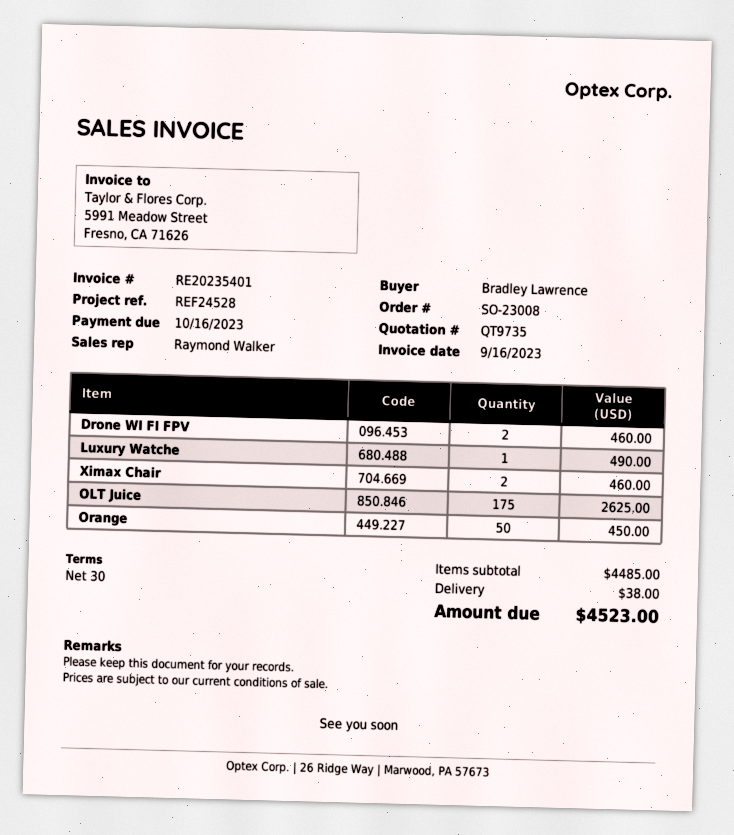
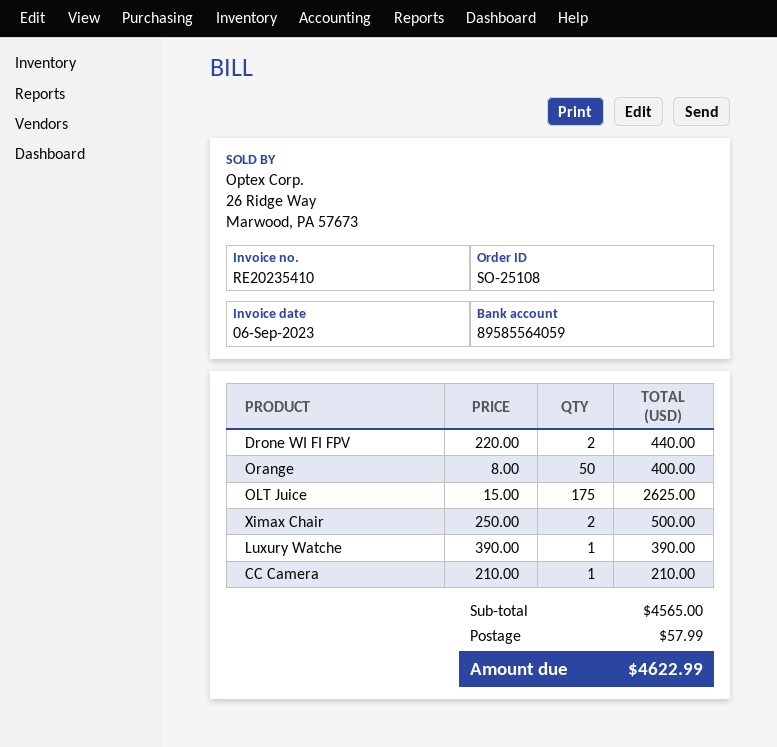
order number: SO-23008 -> SO-25108
invoice number: RE20235401 -> RE20235410
invoice date: 2023-09-16 -> 2023-09-06
Drone WI FI FPV: 2 for 460.00 -> 2 for 440.00
Luxury Watche: 1 for 490.00 -> 1 for 390.00
Ximax Chair: 2 for 460.00 -> 2 for 500.00
Orange: 50 for 450.00 -> 50 for 400.00
CC Camera: none -> 1 for 210.00
subtotal: 4485.00 -> 4565.00
shipping: 38.00 -> 57.99
total: 4523.00 -> 4622.99

